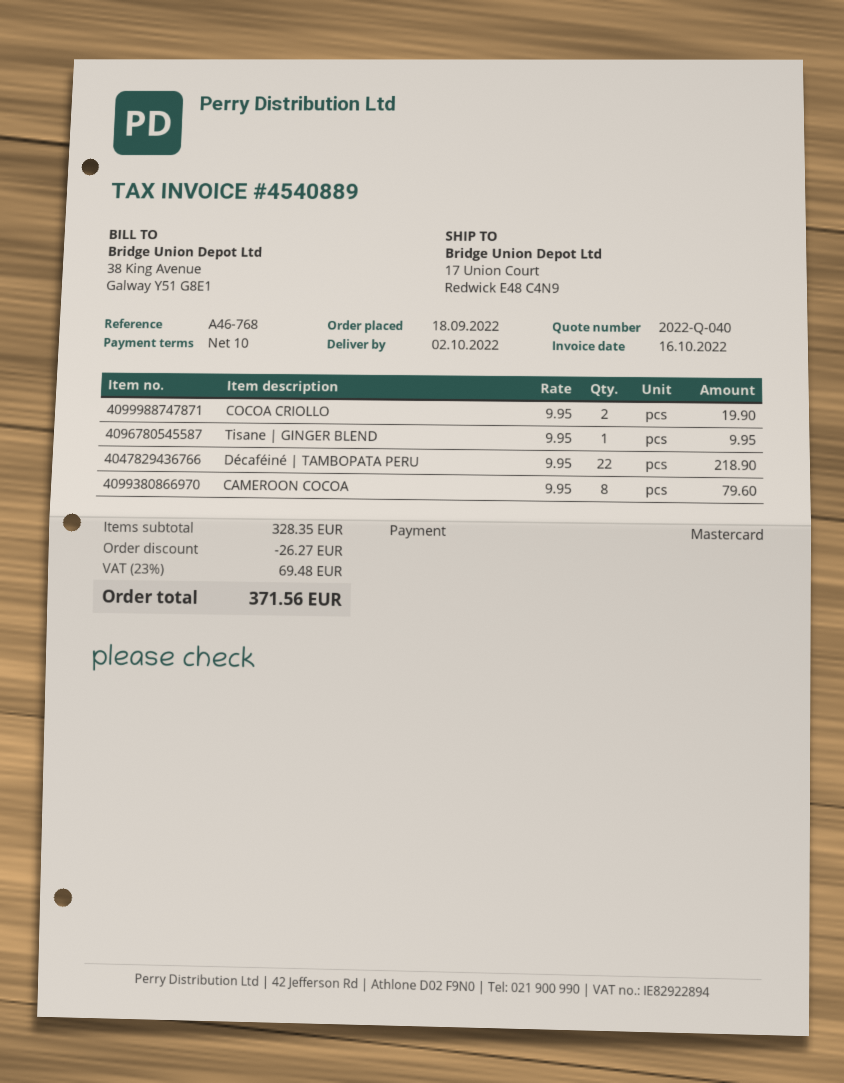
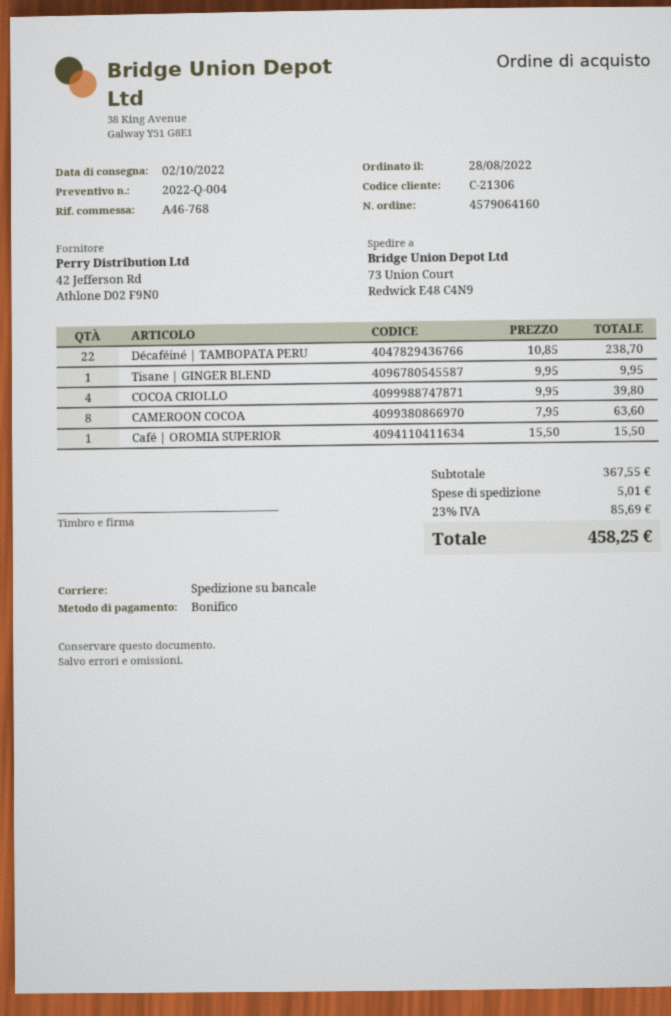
quote number: 2022-Q-040 -> 2022-Q-004
order date: 2022-09-18 -> 2022-08-28
payment method: Mastercard -> bank transfer
ship to: 17 Union Court, Redwick E48 C4N9 -> 73 Union Court, Redwick E48 C4N9
COCOA CRIOLLO: 2 x 9.95 = 19.90 -> 4 x 9.95 = 39.80
Décaféiné | TAMBOPATA PERU: 22 x 9.95 = 218.90 -> 22 x 10.85 = 238.70
CAMEROON COCOA: 8 x 9.95 = 79.60 -> 8 x 7.95 = 63.60
Café | OROMIA SUPERIOR: none -> 1 x 15.50 = 15.50
subtotal: 328.35 -> 367.55
discount: 26.27 -> none
shipping: none -> 5.01
tax: 23% = 69.48 -> 23% = 85.69
total: 371.56 -> 458.25

